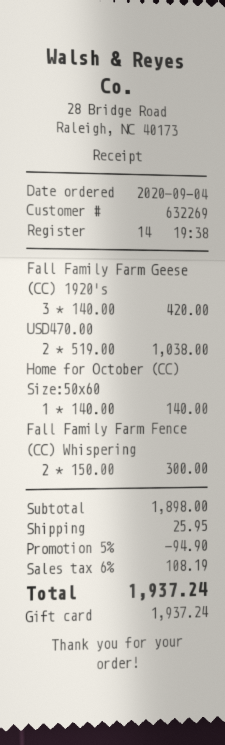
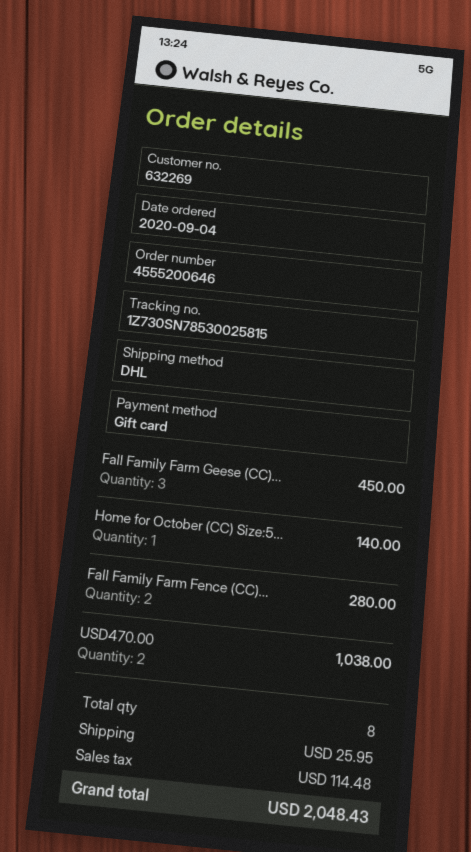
Fall Family Farm Geese (CC) 1920's: 3 for 420.00 -> 3 for 450.00
Fall Family Farm Fence (CC) Whispering: 2 for 300.00 -> 2 for 280.00
discount: 5% = 94.90 -> none
tax: 108.19 -> 114.48
total: 1937.24 -> 2048.43

